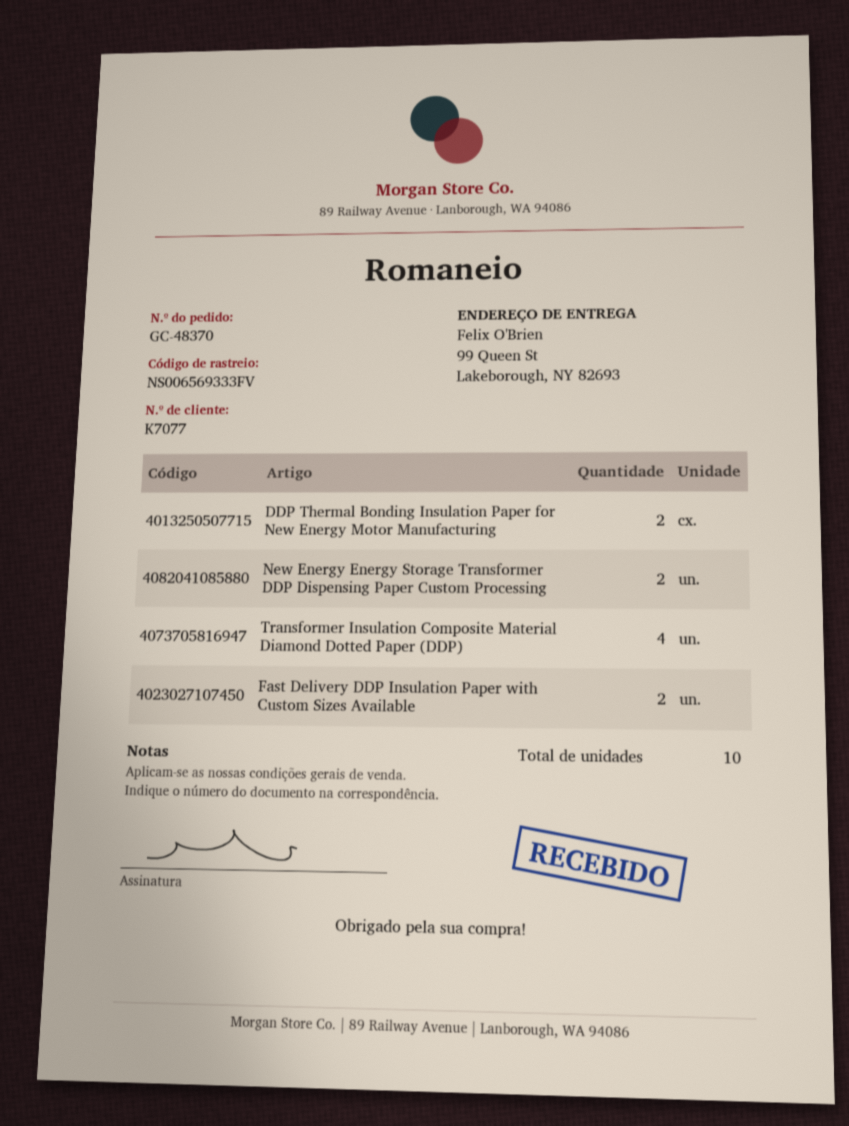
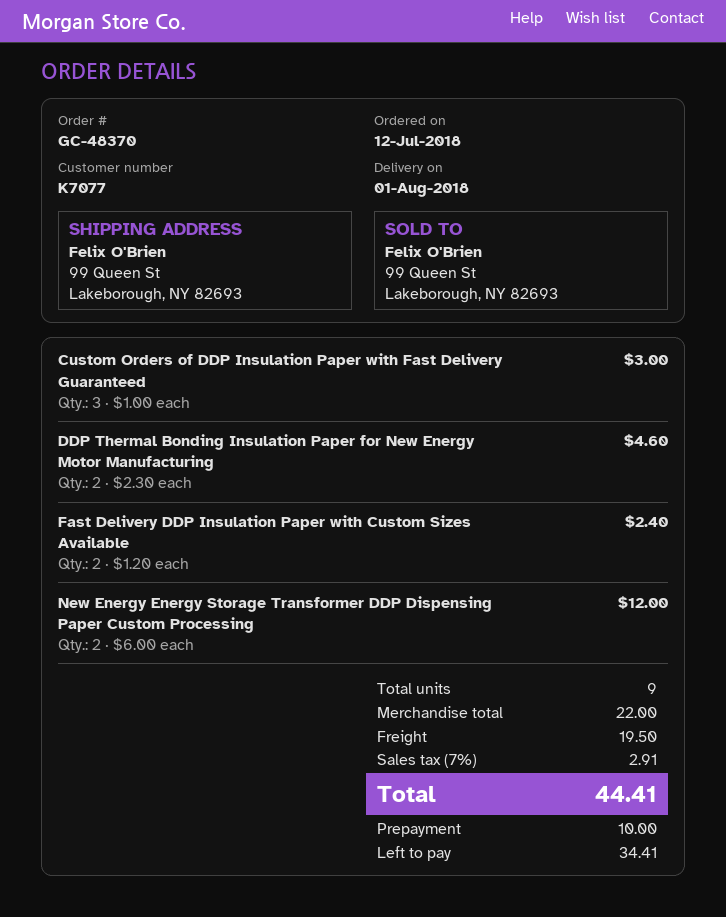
Transformer Insulation Composite Material Diamond Dotted Paper (DDP): 4 -> none
Custom Orders of DDP Insulation Paper with Fast Delivery Guaranteed: none -> 3
total quantity: 10 -> 9

